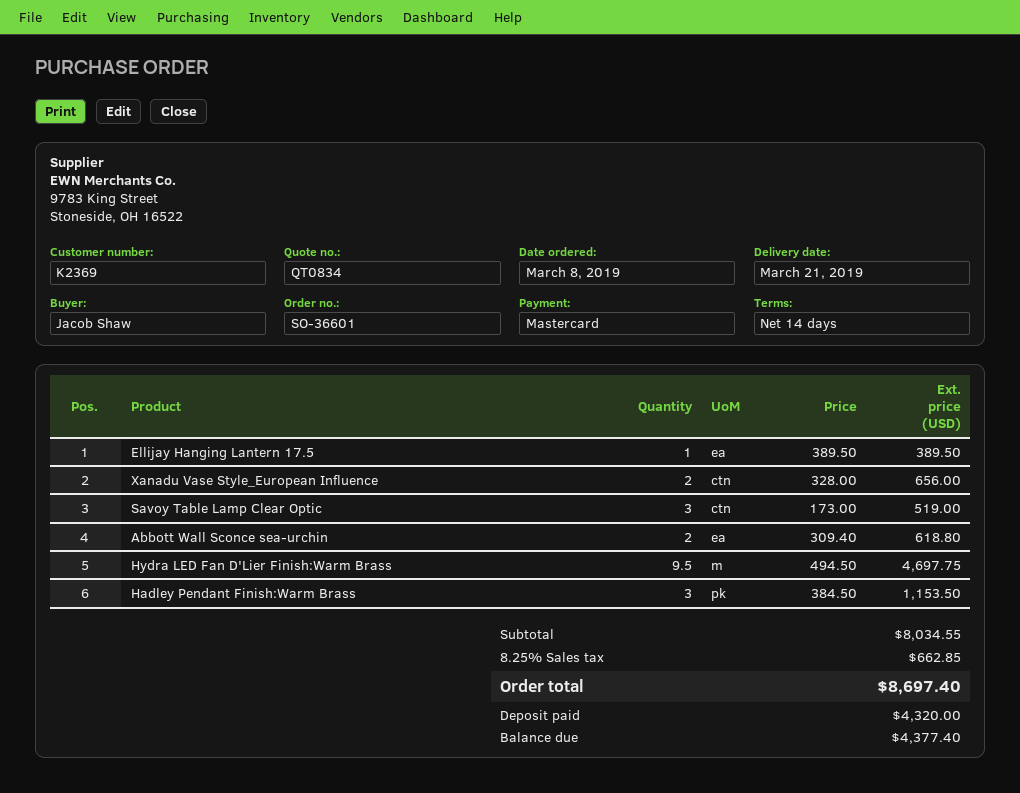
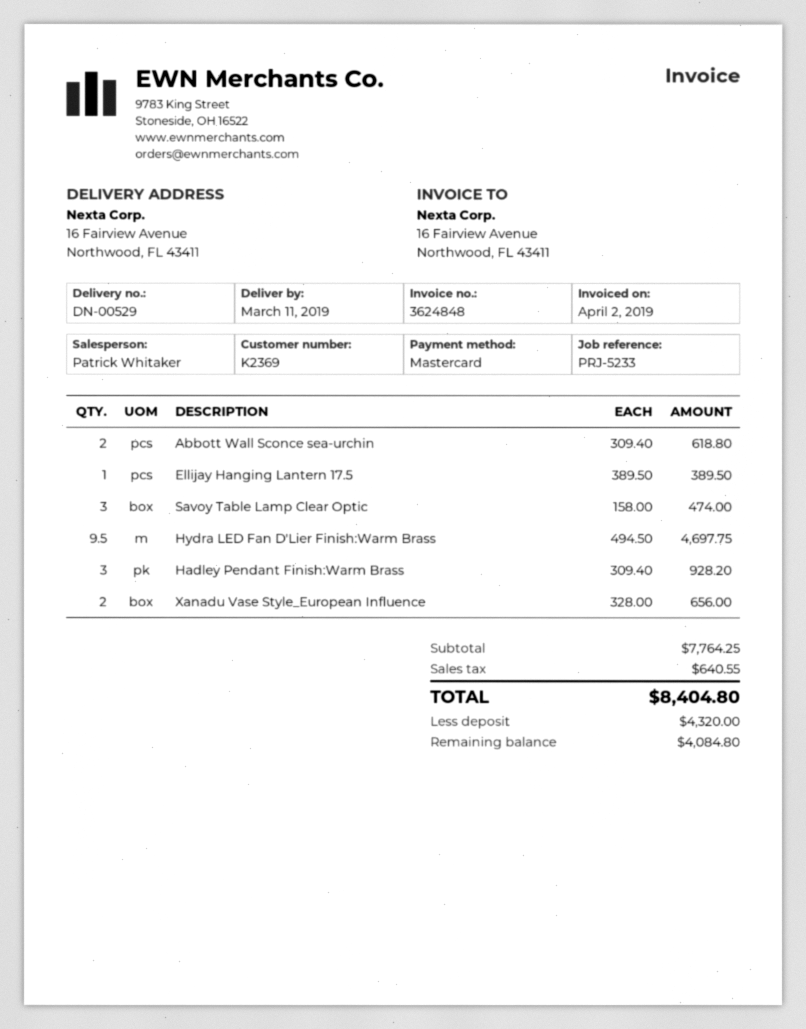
delivery date: 2019-03-21 -> 2019-03-11
Savoy Table Lamp Clear Optic: 3 x 173.00 = 519.00 -> 3 x 158.00 = 474.00
Hadley Pendant Finish:Warm Brass: 3 x 384.50 = 1153.50 -> 3 x 309.40 = 928.20
subtotal: 8034.55 -> 7764.25
tax: 662.85 -> 640.55
total: 8697.40 -> 8404.80
balance: 4377.40 -> 4084.80

